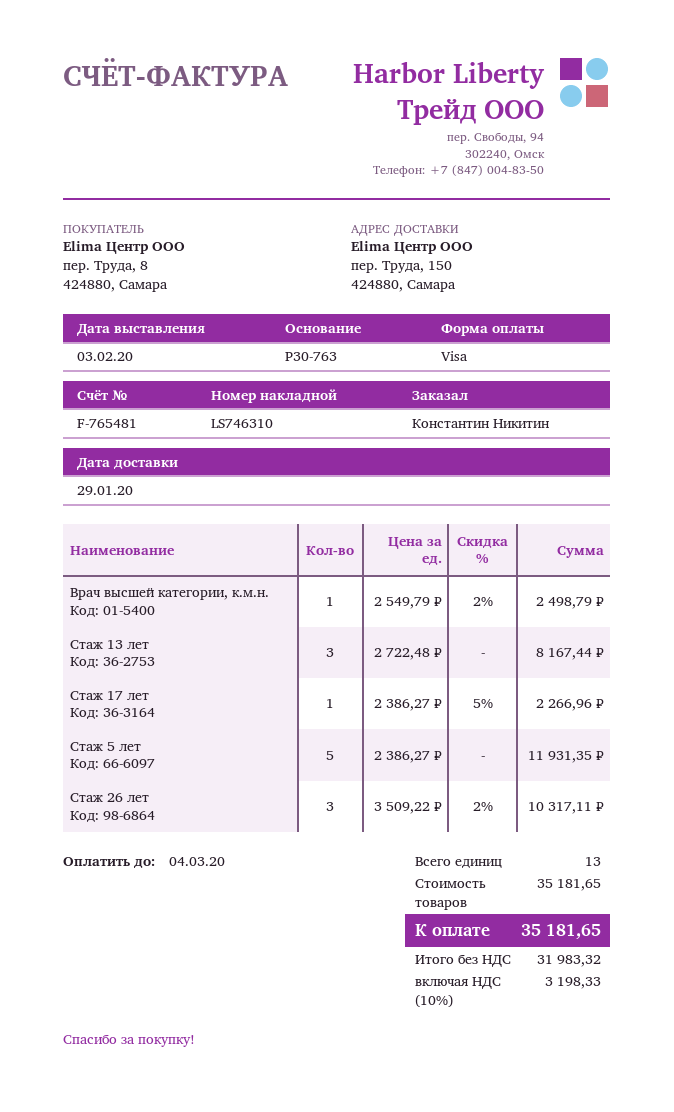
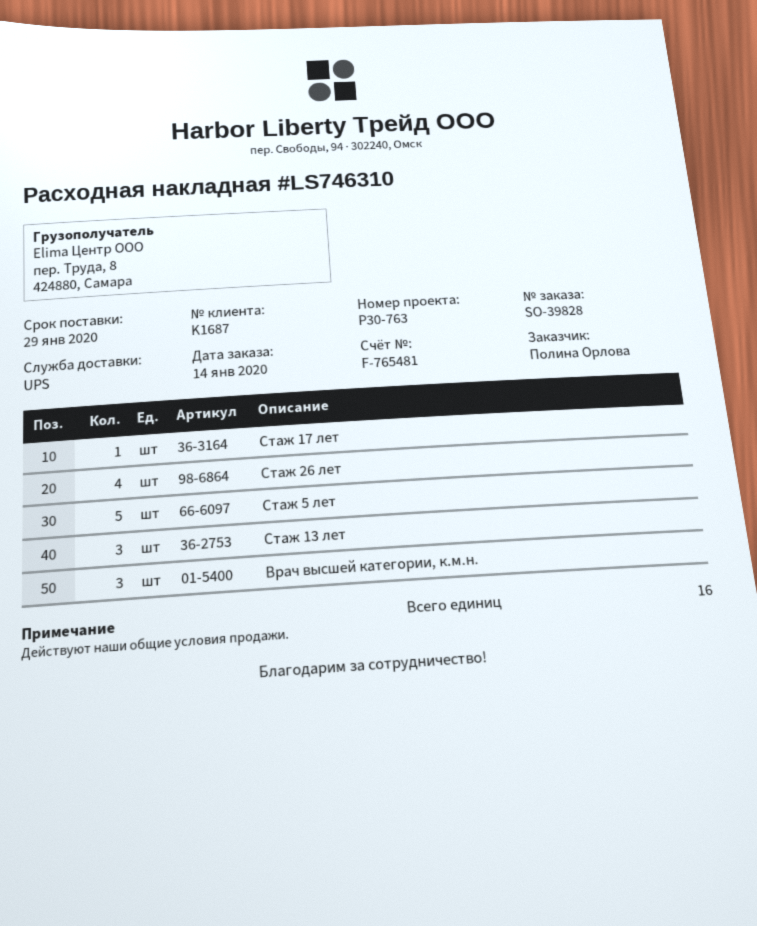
ordered by: Константин Никитин -> Полина Орлова
ship to: пер. Труда, 150, 424880, Самара -> пер. Труда, 8, 424880, Самара
Врач высшей категории, к.м.н.: 1 -> 3
Стаж 26 лет: 3 -> 4
total quantity: 13 -> 16

